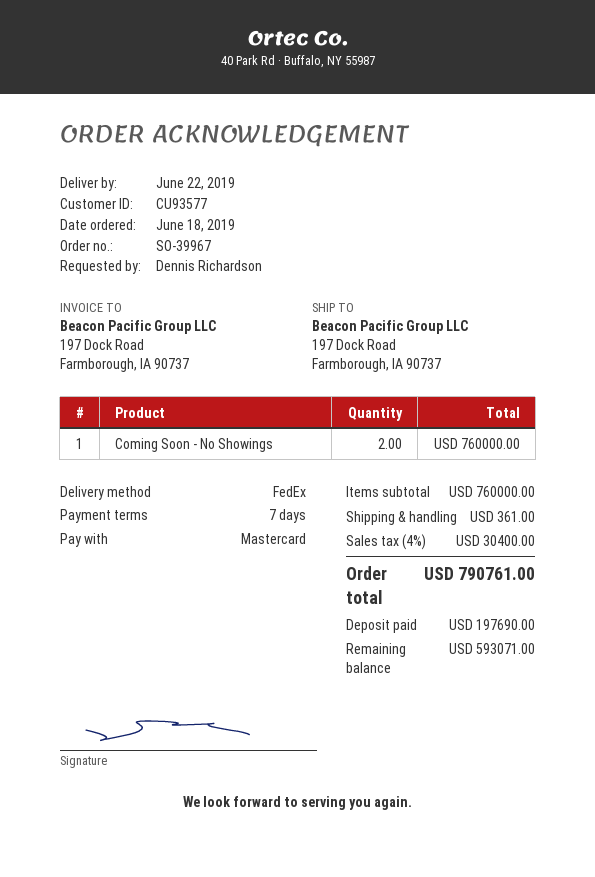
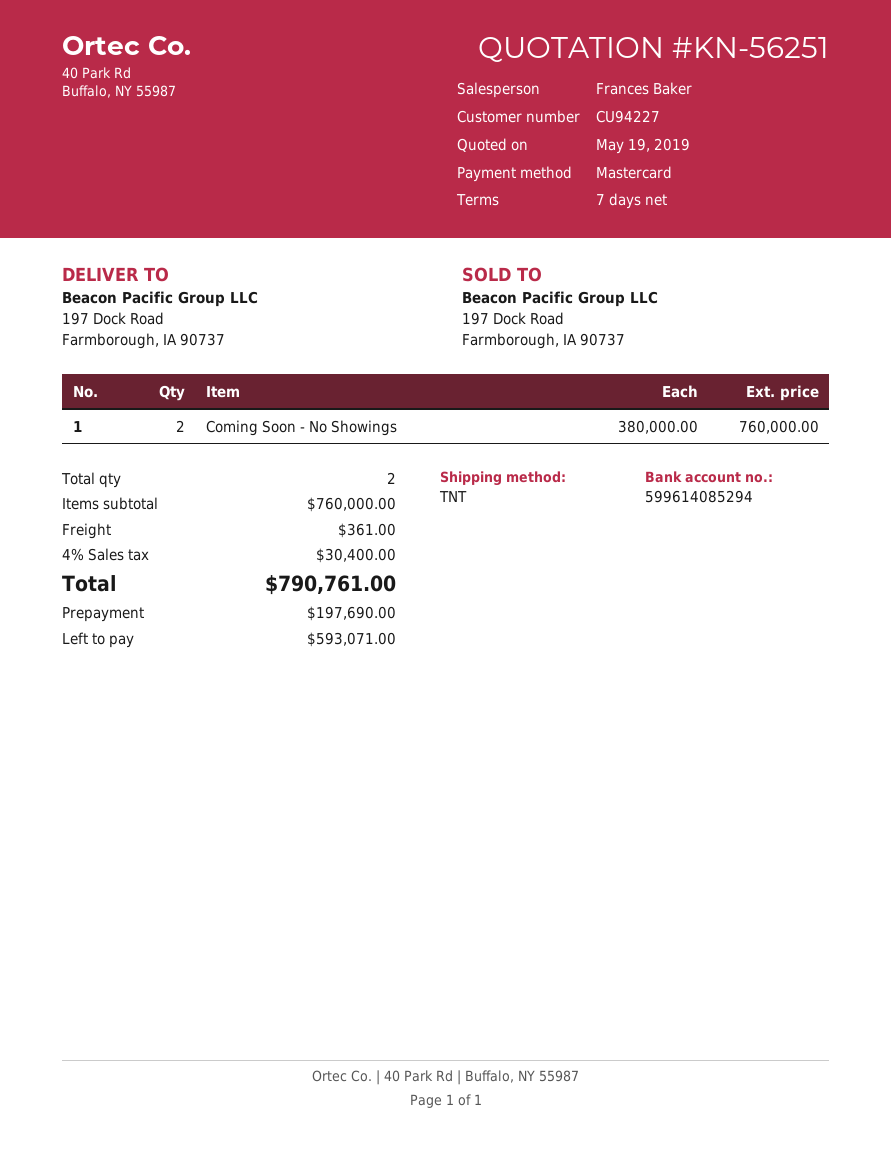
customer number: CU93577 -> CU94227
shipping method: FedEx -> TNT

